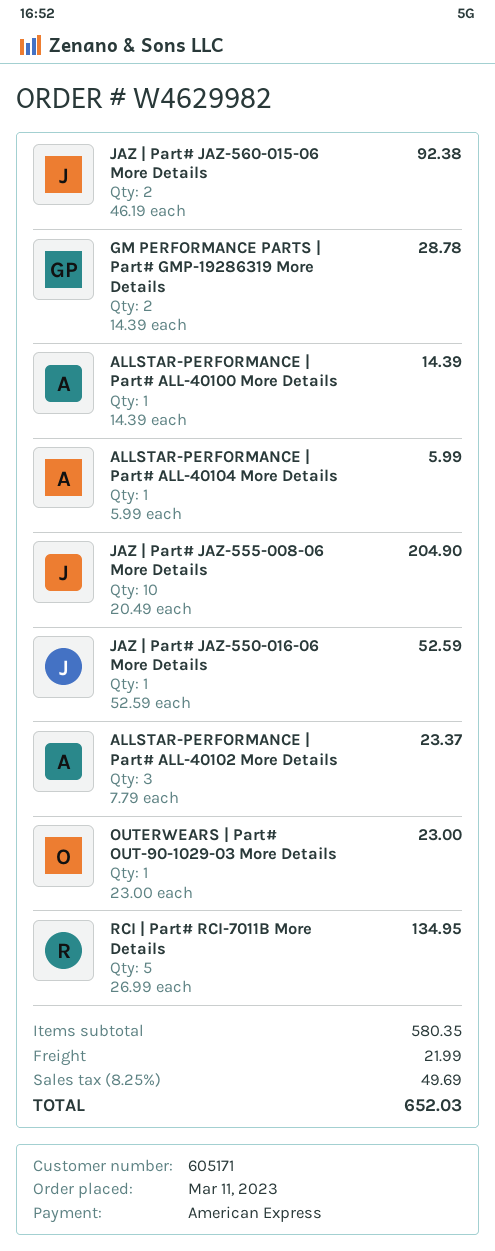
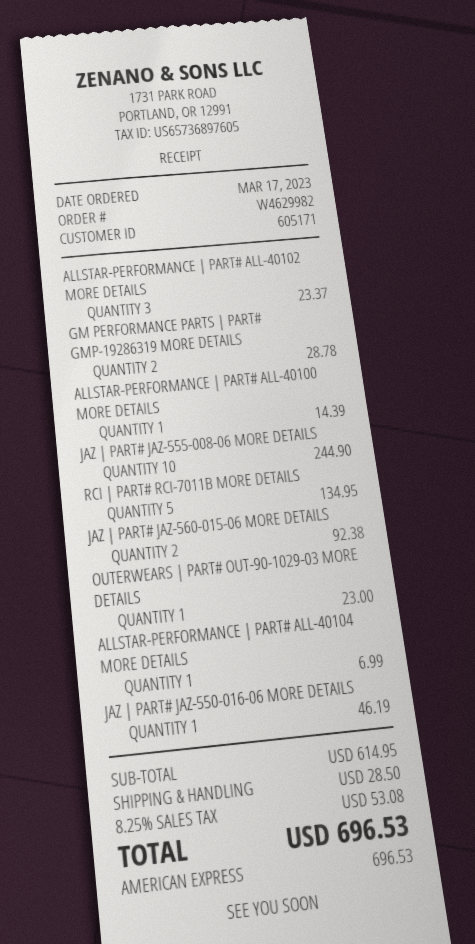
order date: 2023-03-11 -> 2023-03-17
ALLSTAR-PERFORMANCE | Part# ALL-40104 More Details: 1 for 5.99 -> 1 for 6.99
JAZ | Part# JAZ-555-008-06 More Details: 10 for 204.90 -> 10 for 244.90
JAZ | Part# JAZ-550-016-06 More Details: 1 for 52.59 -> 1 for 46.19
subtotal: 580.35 -> 614.95
shipping: 21.99 -> 28.50
tax: 8.25% = 49.69 -> 8.25% = 53.08
total: 652.03 -> 696.53

